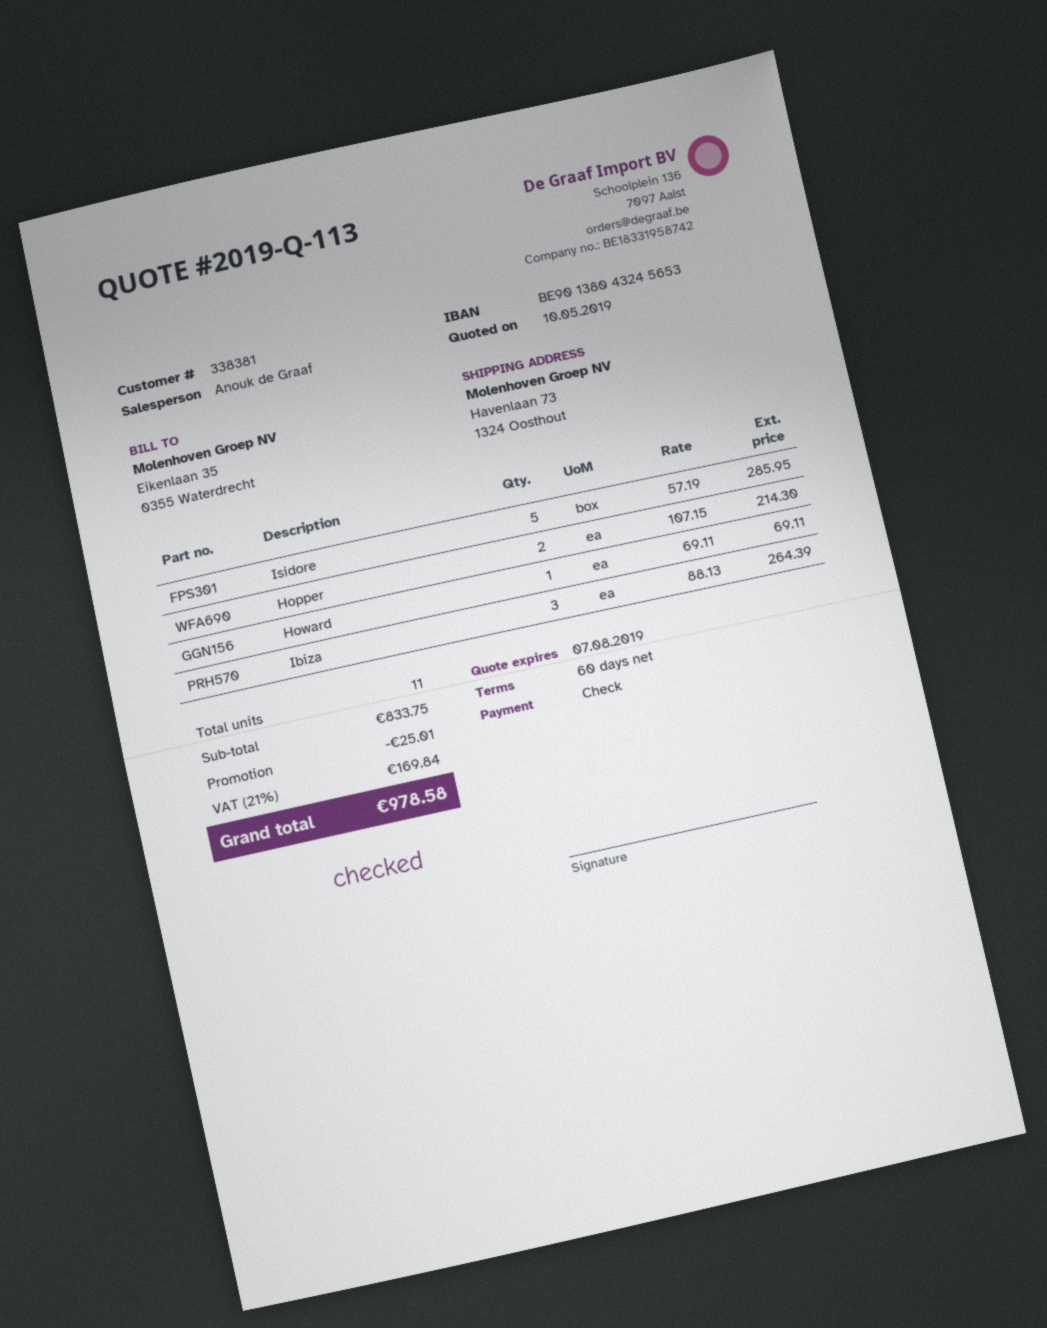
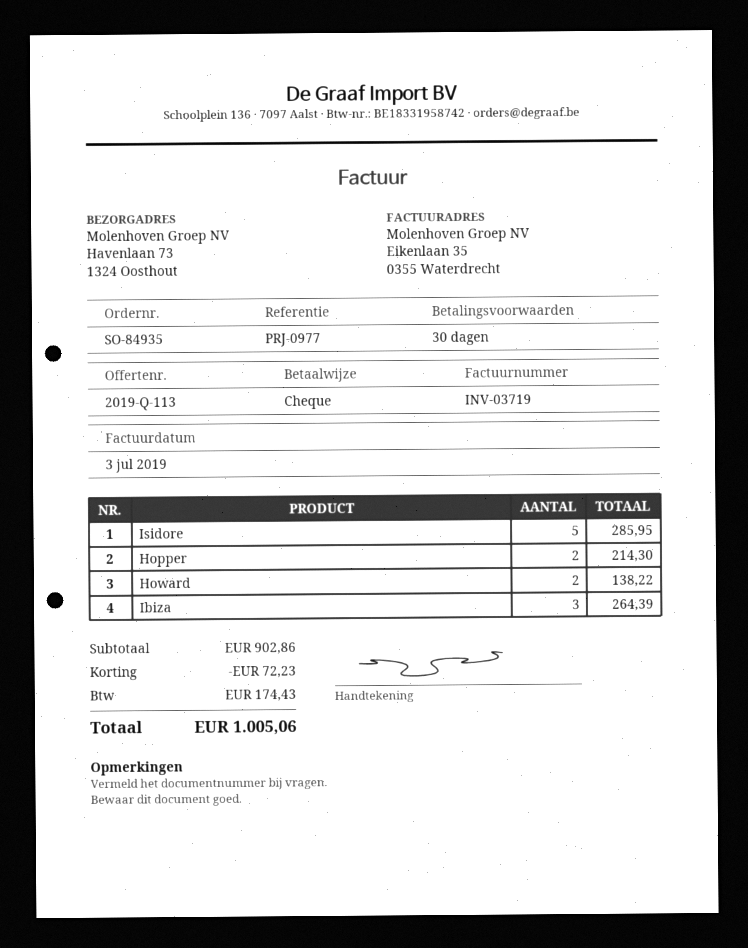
payment terms: 60 days -> 30 days
Howard: 1 for 69.11 -> 2 for 138.22
subtotal: 833.75 -> 902.86
discount: 25.01 -> 72.23
tax: 169.84 -> 174.43
total: 978.58 -> 1005.06

